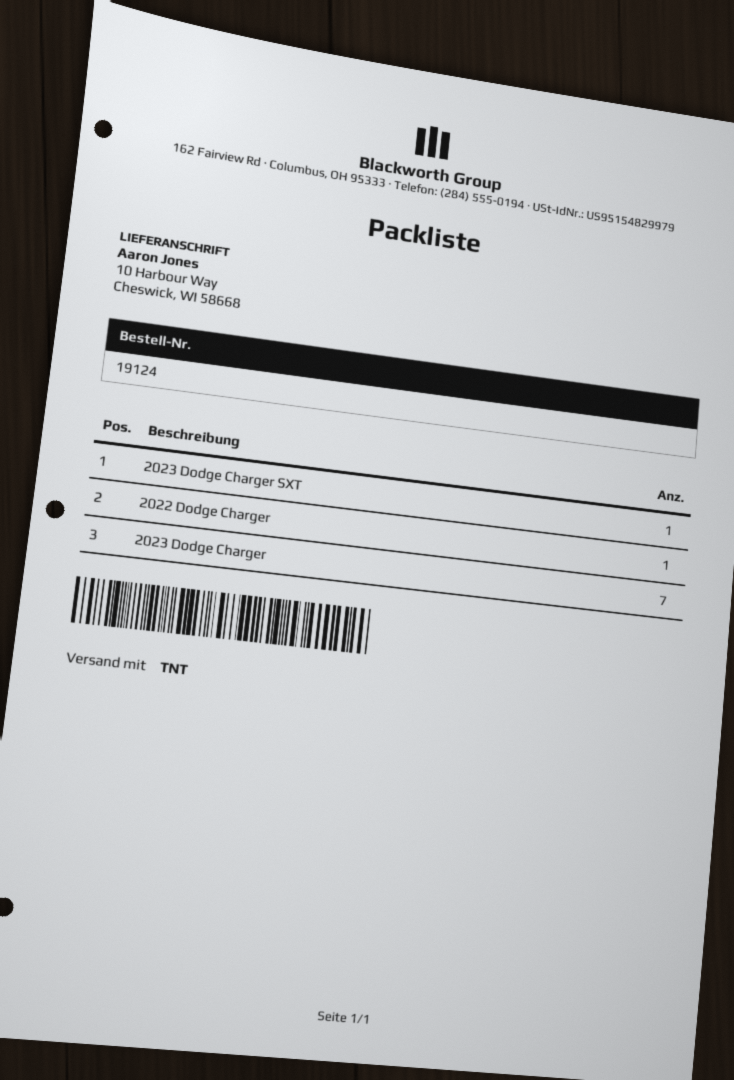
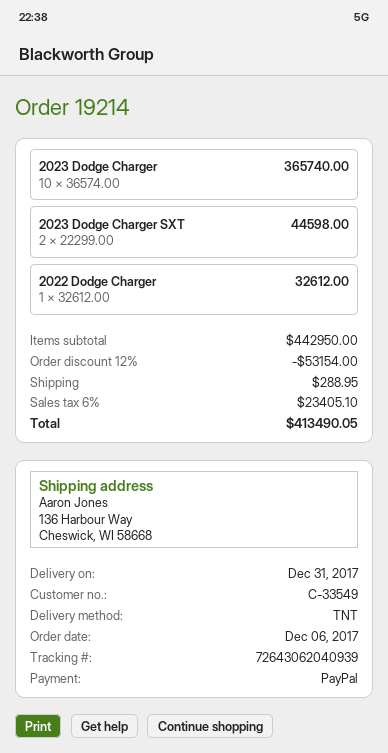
order number: 19124 -> 19214
ship to: 10 Harbour Way, Cheswick, WI 58668 -> 136 Harbour Way, Cheswick, WI 58668
2023 Dodge Charger SXT: 1 -> 2
2023 Dodge Charger: 7 -> 10

